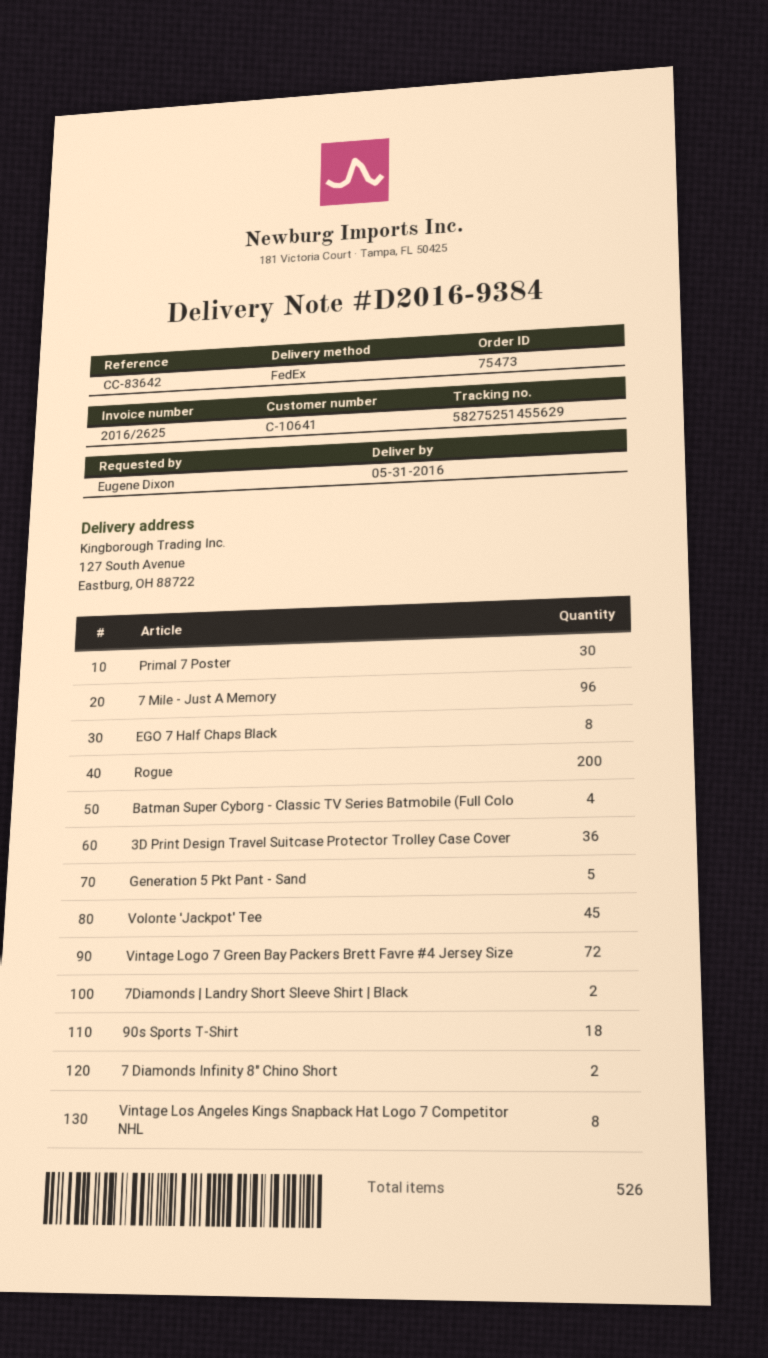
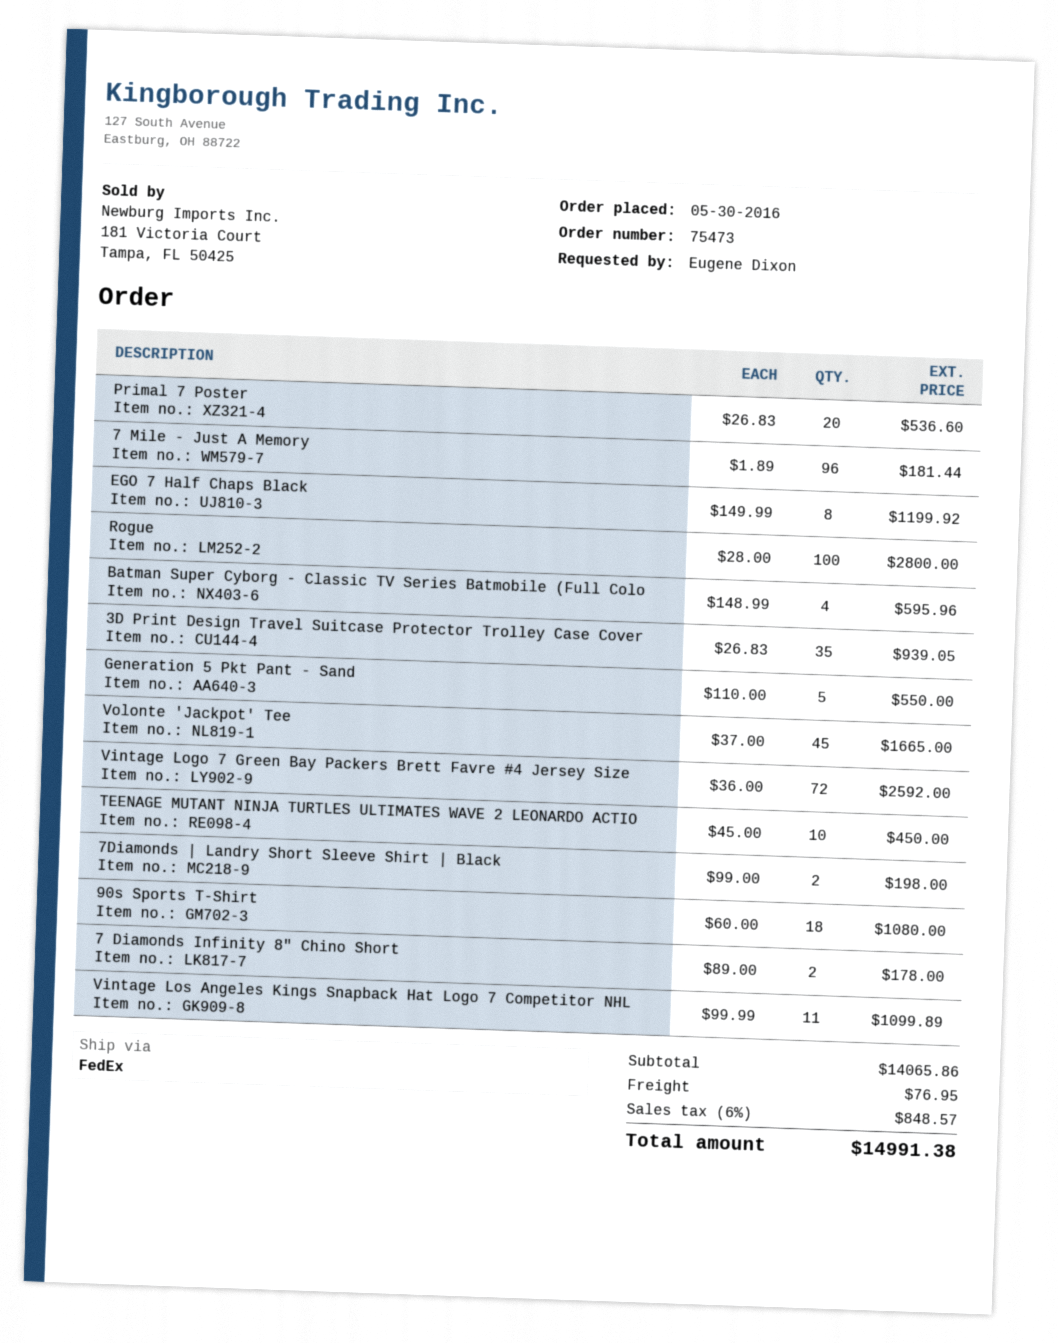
Primal 7 Poster: 30 -> 20
Rogue: 200 -> 100
3D Print Design Travel Suitcase Protector Trolley Case Cover: 36 -> 35
Vintage Los Angeles Kings Snapback Hat Logo 7 Competitor NHL: 8 -> 11
TEENAGE MUTANT NINJA TURTLES ULTIMATES WAVE 2 LEONARDO ACTIO: none -> 10

